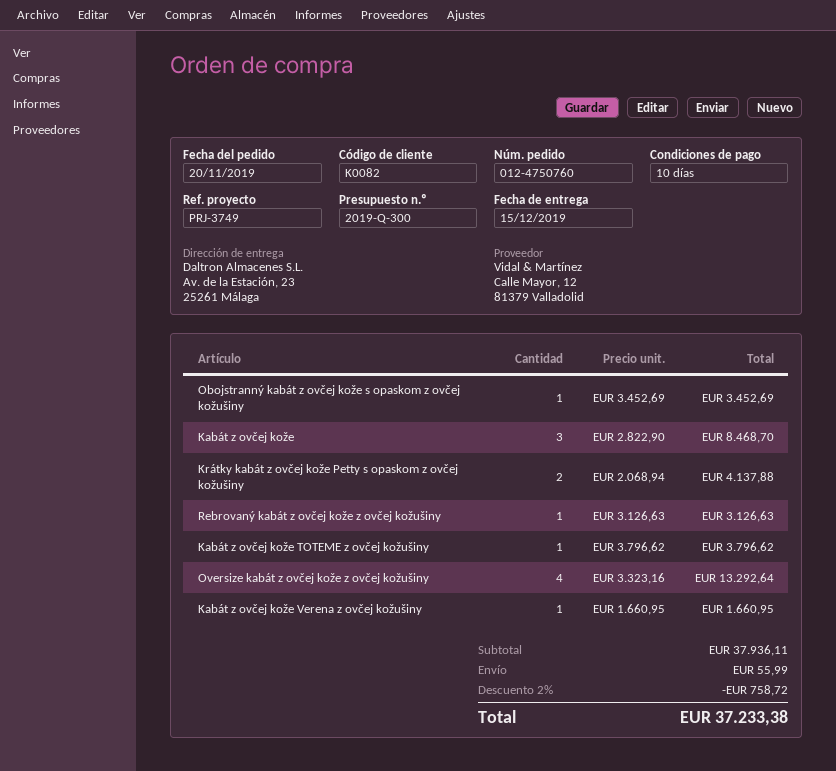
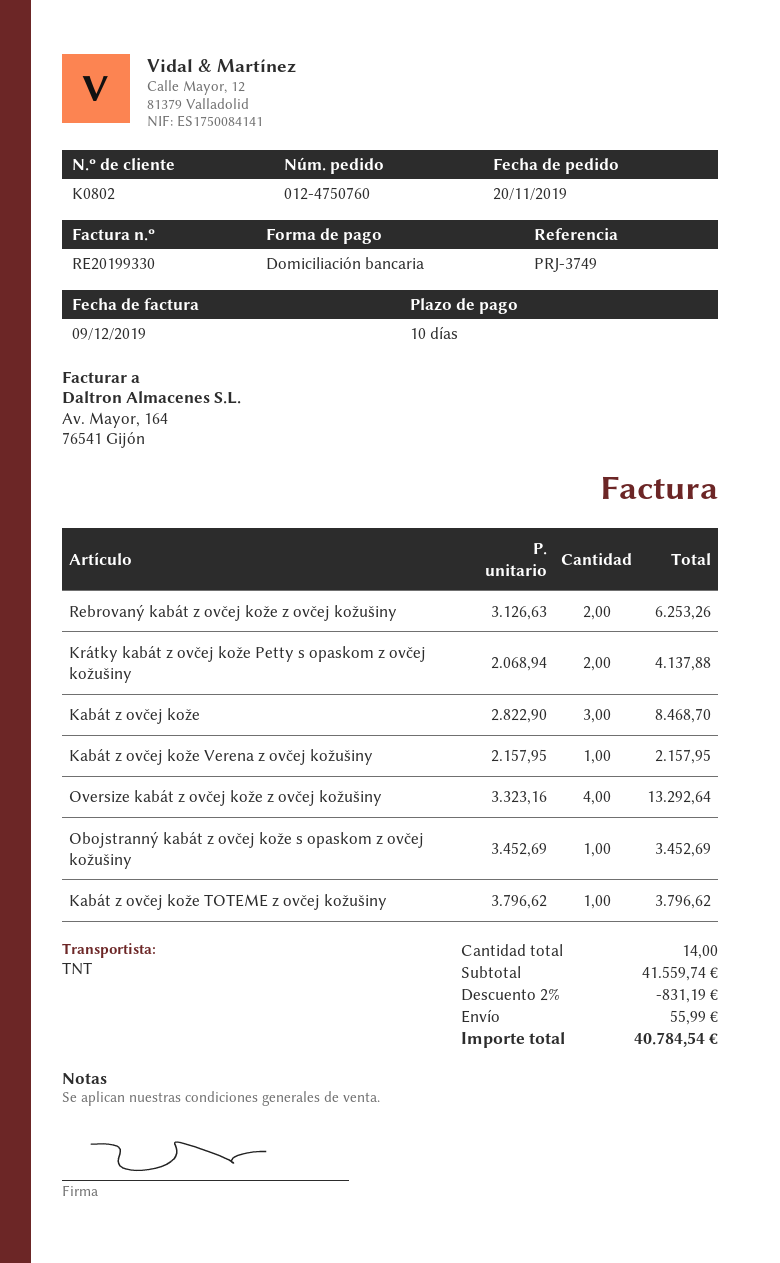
customer number: K0082 -> K0802
Rebrovaný kabát z ovčej kože z ovčej kožušiny: 1 x 3126.63 = 3126.63 -> 2 x 3126.63 = 6253.26
Kabát z ovčej kože Verena z ovčej kožušiny: 1 x 1660.95 = 1660.95 -> 1 x 2157.95 = 2157.95
subtotal: 37936.11 -> 41559.74
discount: 2% = 758.72 -> 2% = 831.19
total: 37233.38 -> 40784.54

